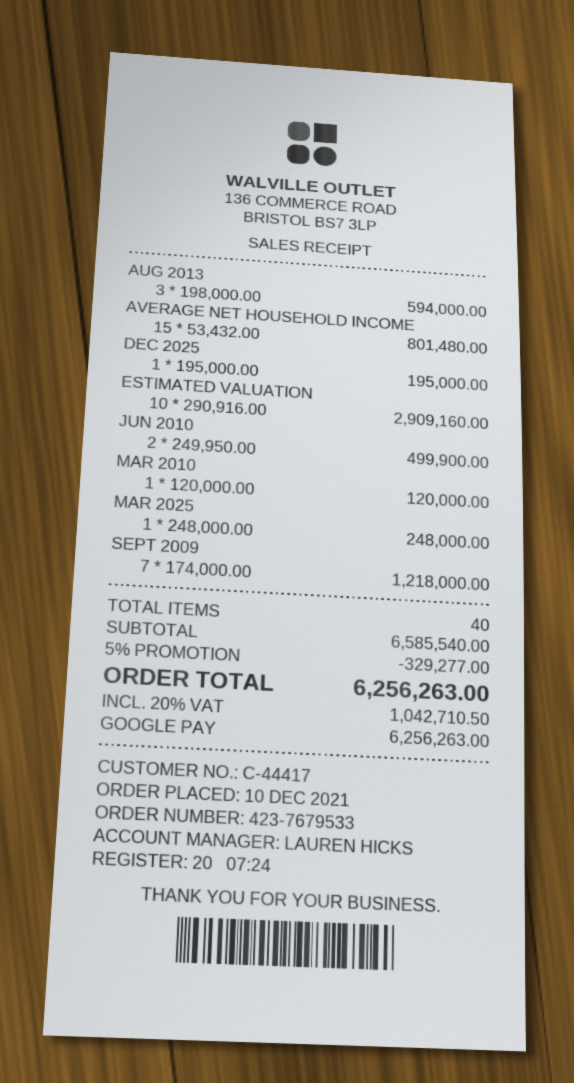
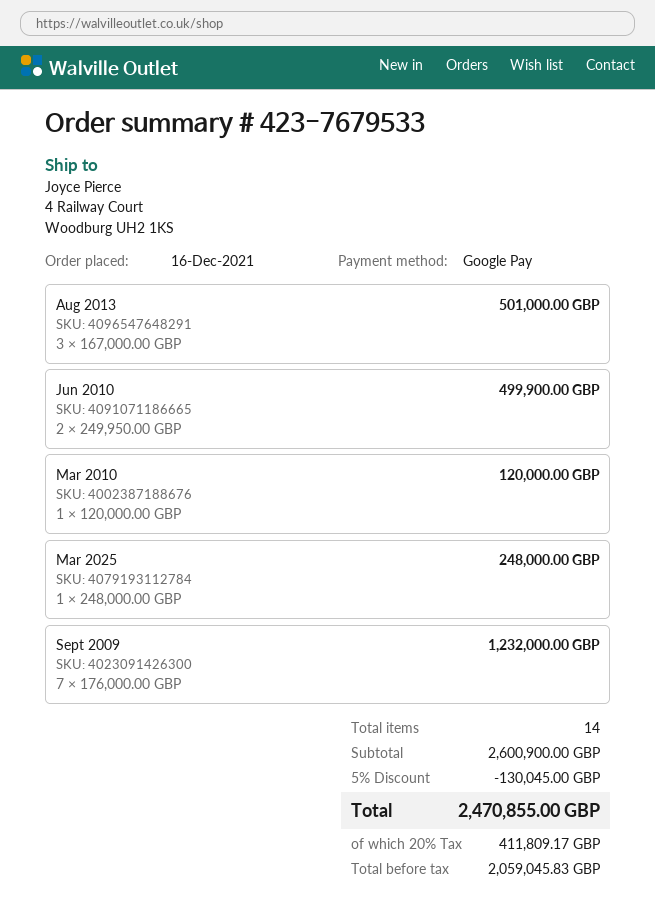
order date: 2021-12-10 -> 2021-12-16
AUG 2013: 3 x 198000.00 = 594000.00 -> 3 x 167000.00 = 501000.00
AVERAGE NET HOUSEHOLD INCOME: 15 x 53432.00 = 801480.00 -> none
DEC 2025: 1 x 195000.00 = 195000.00 -> none
ESTIMATED VALUATION: 10 x 290916.00 = 2909160.00 -> none
SEPT 2009: 7 x 174000.00 = 1218000.00 -> 7 x 176000.00 = 1232000.00
total quantity: 40 -> 14
subtotal: 6585540.00 -> 2600900.00
discount: 5% = 329277.00 -> 5% = 130045.00
tax: 20% = 1042710.50 -> 20% = 411809.17
total: 6256263.00 -> 2470855.00

